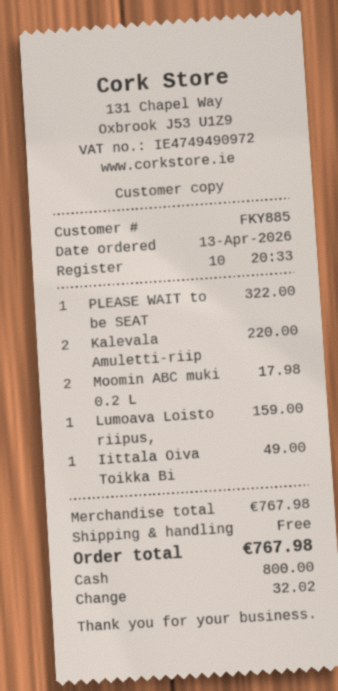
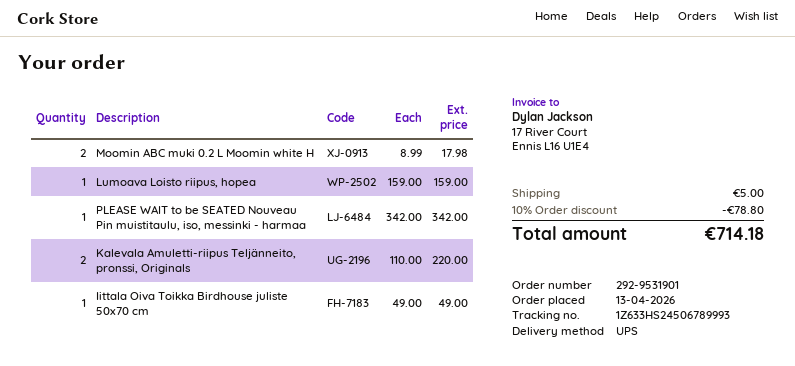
PLEASE WAIT to be SEAT: 1 for 322.00 -> 1 for 342.00
discount: none -> 10% = 78.80
shipping: 0.00 -> 5.00
total: 767.98 -> 714.18

